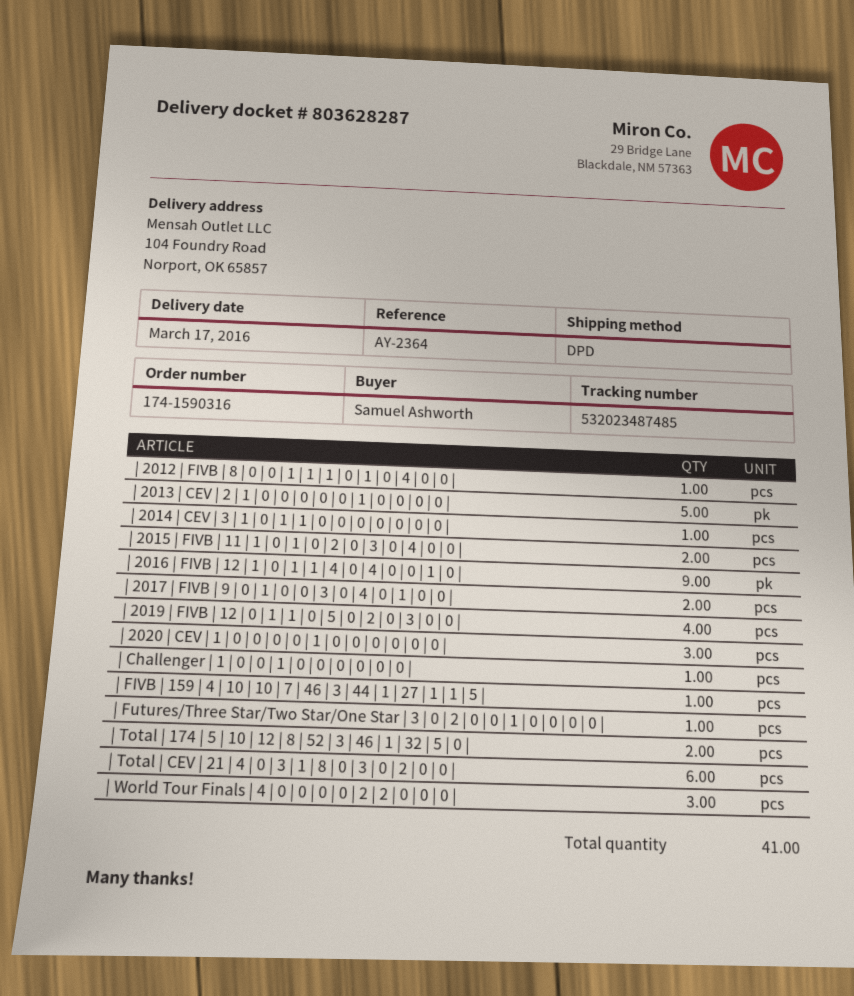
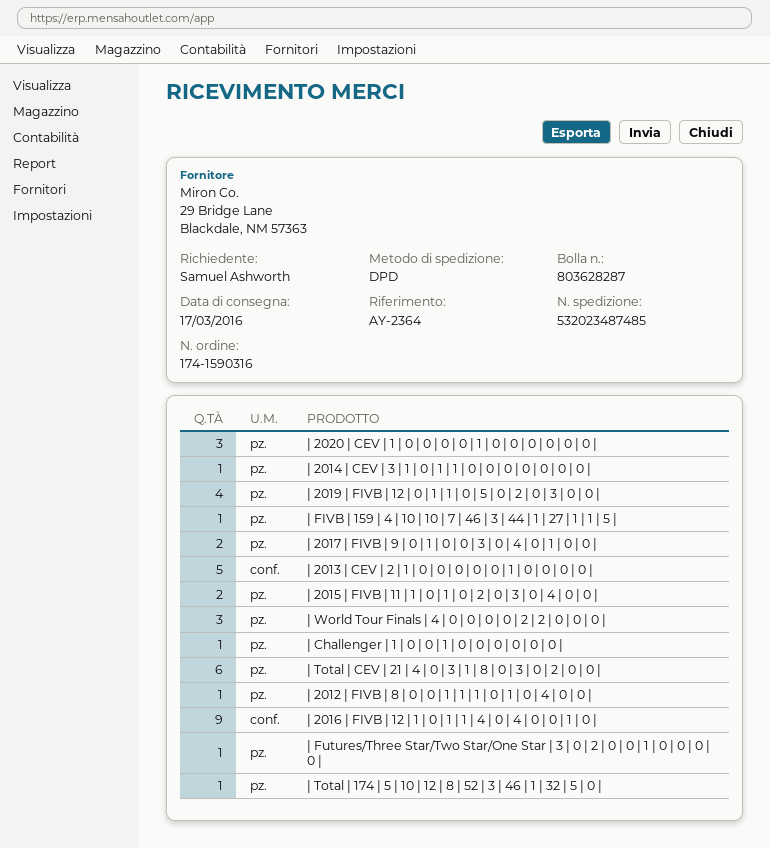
| Total | 174 | 5 | 10 | 12 | 8 | 52 | 3 | 46 | 1 | 32 | 5 | 0 |: 2 -> 1

